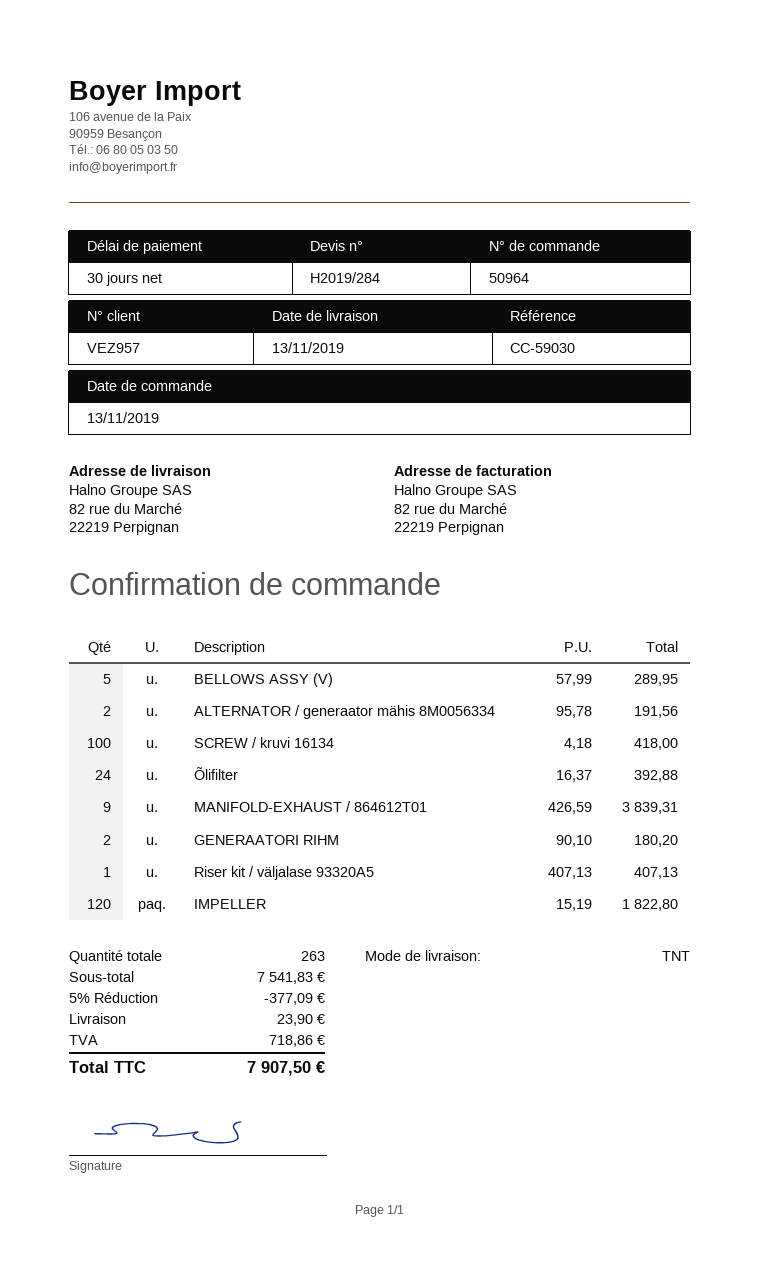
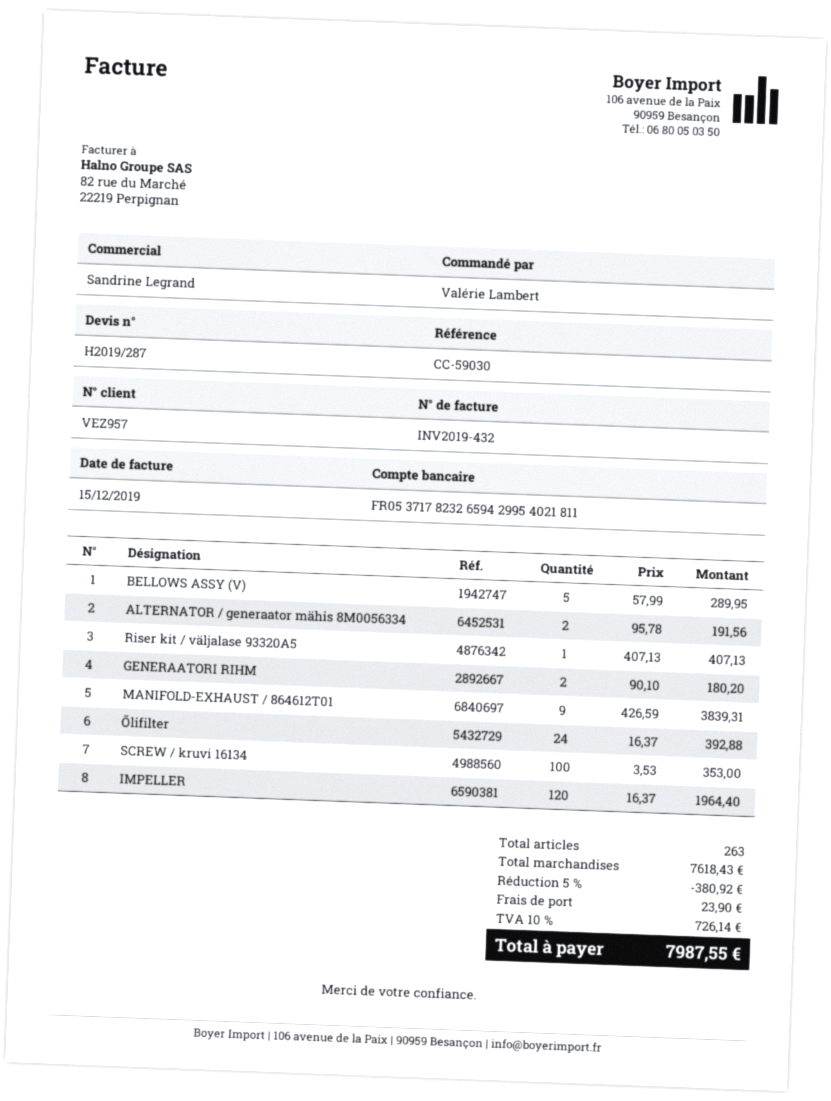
quote number: H2019/284 -> H2019/287
SCREW / kruvi 16134: 100 x 4.18 = 418.00 -> 100 x 3.53 = 353.00
IMPELLER: 120 x 15.19 = 1822.80 -> 120 x 16.37 = 1964.40
subtotal: 7541.83 -> 7618.43
discount: 5% = 377.09 -> 5% = 380.92
tax: 718.86 -> 726.14
total: 7907.50 -> 7987.55

